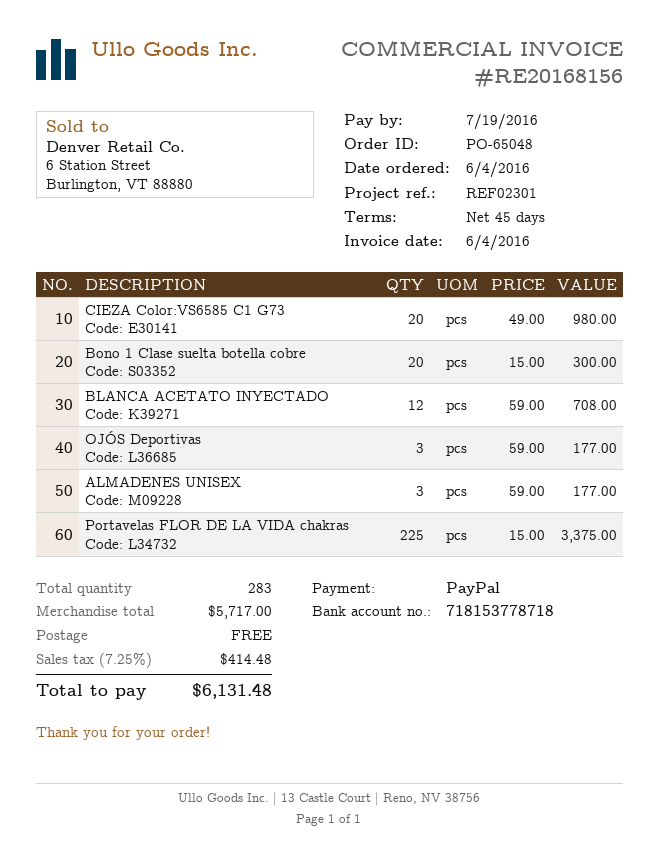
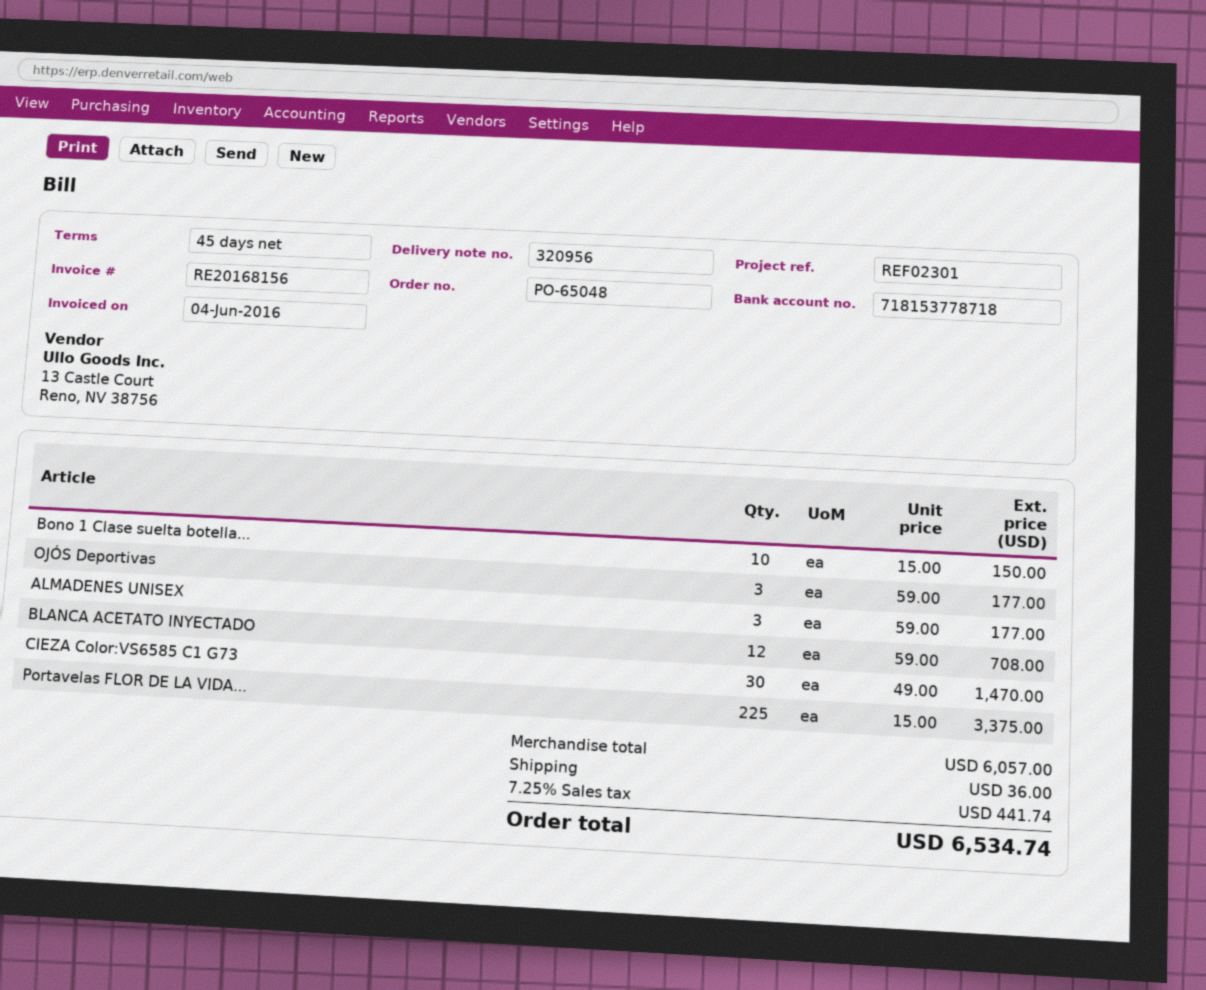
CIEZA Color:VS6585 C1 G73: 20 x 49.00 = 980.00 -> 30 x 49.00 = 1470.00
Bono 1 Clase suelta botella cobre: 20 x 15.00 = 300.00 -> 10 x 15.00 = 150.00
subtotal: 5717.00 -> 6057.00
shipping: 0.00 -> 36.00
tax: 7.25% = 414.48 -> 7.25% = 441.74
total: 6131.48 -> 6534.74

